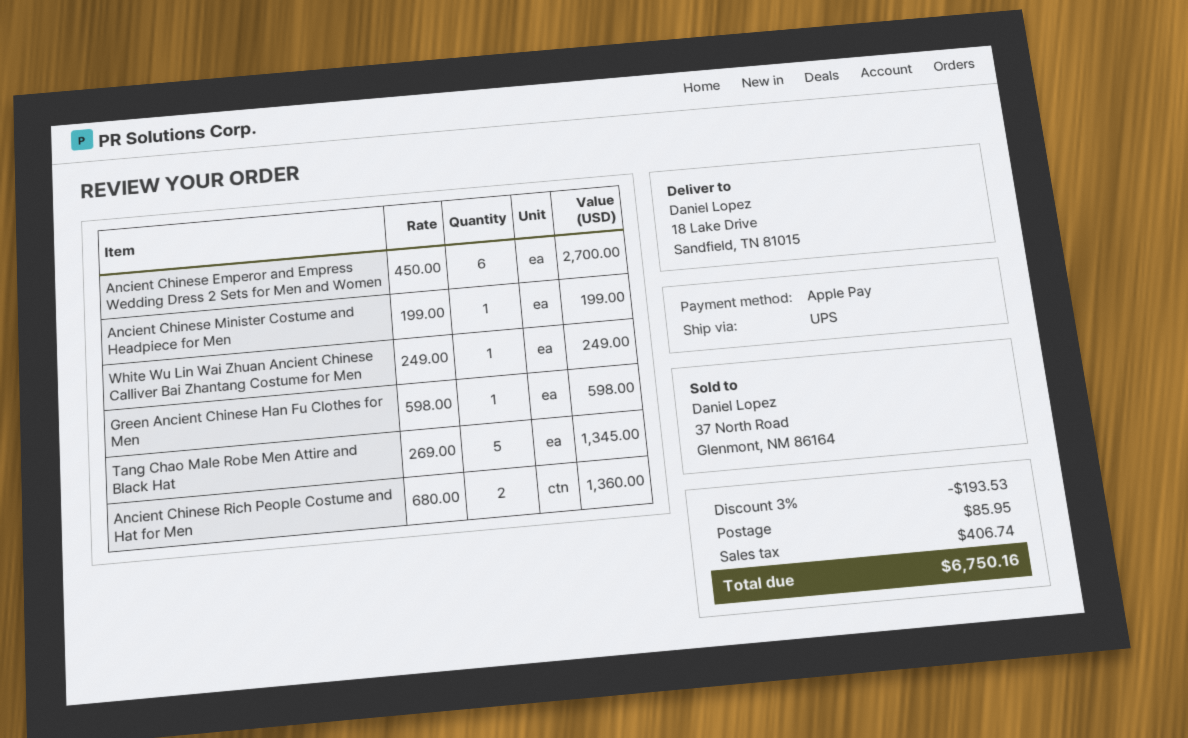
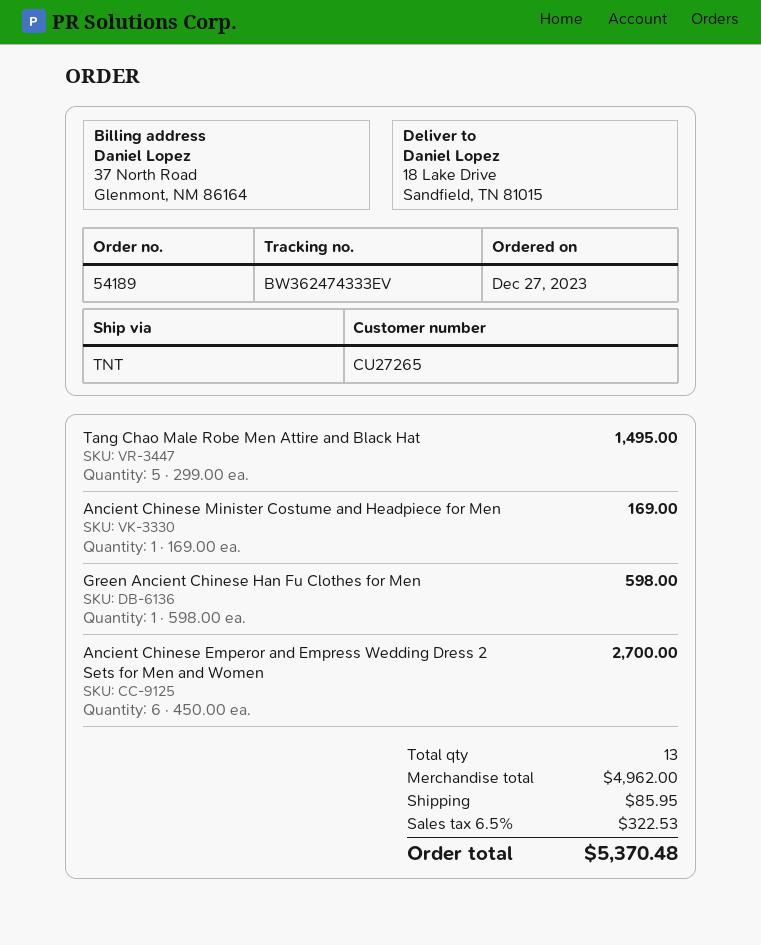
shipping method: UPS -> TNT
Ancient Chinese Minister Costume and Headpiece for Men: 1 x 199.00 = 199.00 -> 1 x 169.00 = 169.00
White Wu Lin Wai Zhuan Ancient Chinese Calliver Bai Zhantang Costume for Men: 1 x 249.00 = 249.00 -> none
Tang Chao Male Robe Men Attire and Black Hat: 5 x 269.00 = 1345.00 -> 5 x 299.00 = 1495.00
Ancient Chinese Rich People Costume and Hat for Men: 2 x 680.00 = 1360.00 -> none
discount: 3% = 193.53 -> none
tax: 406.74 -> 322.53
total: 6750.16 -> 5370.48

